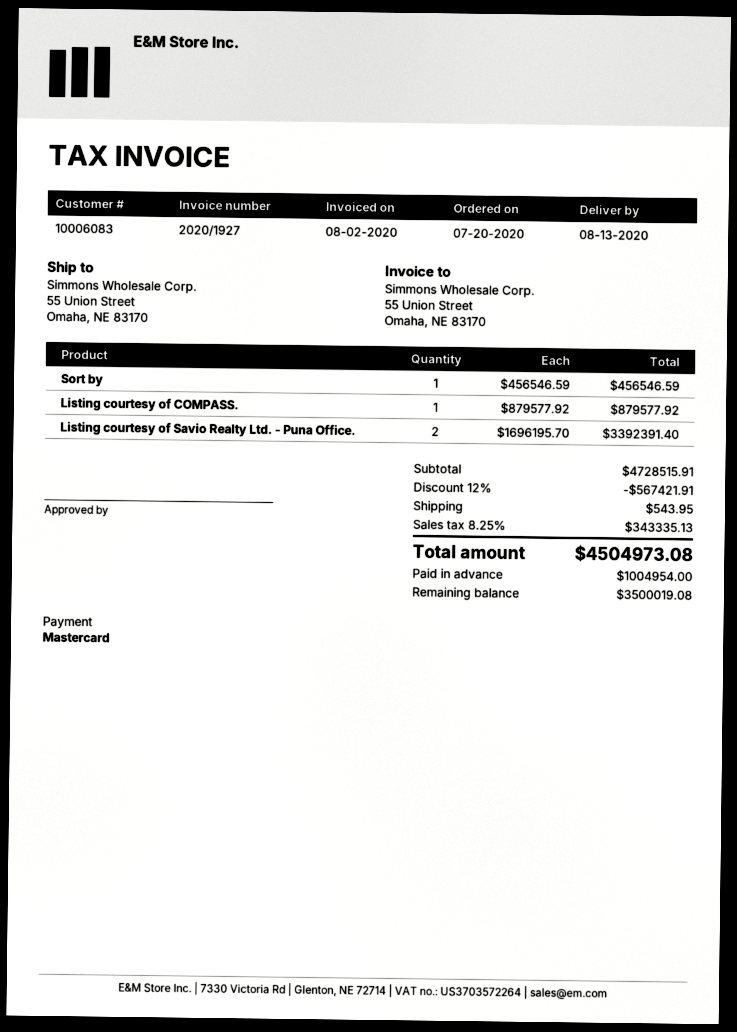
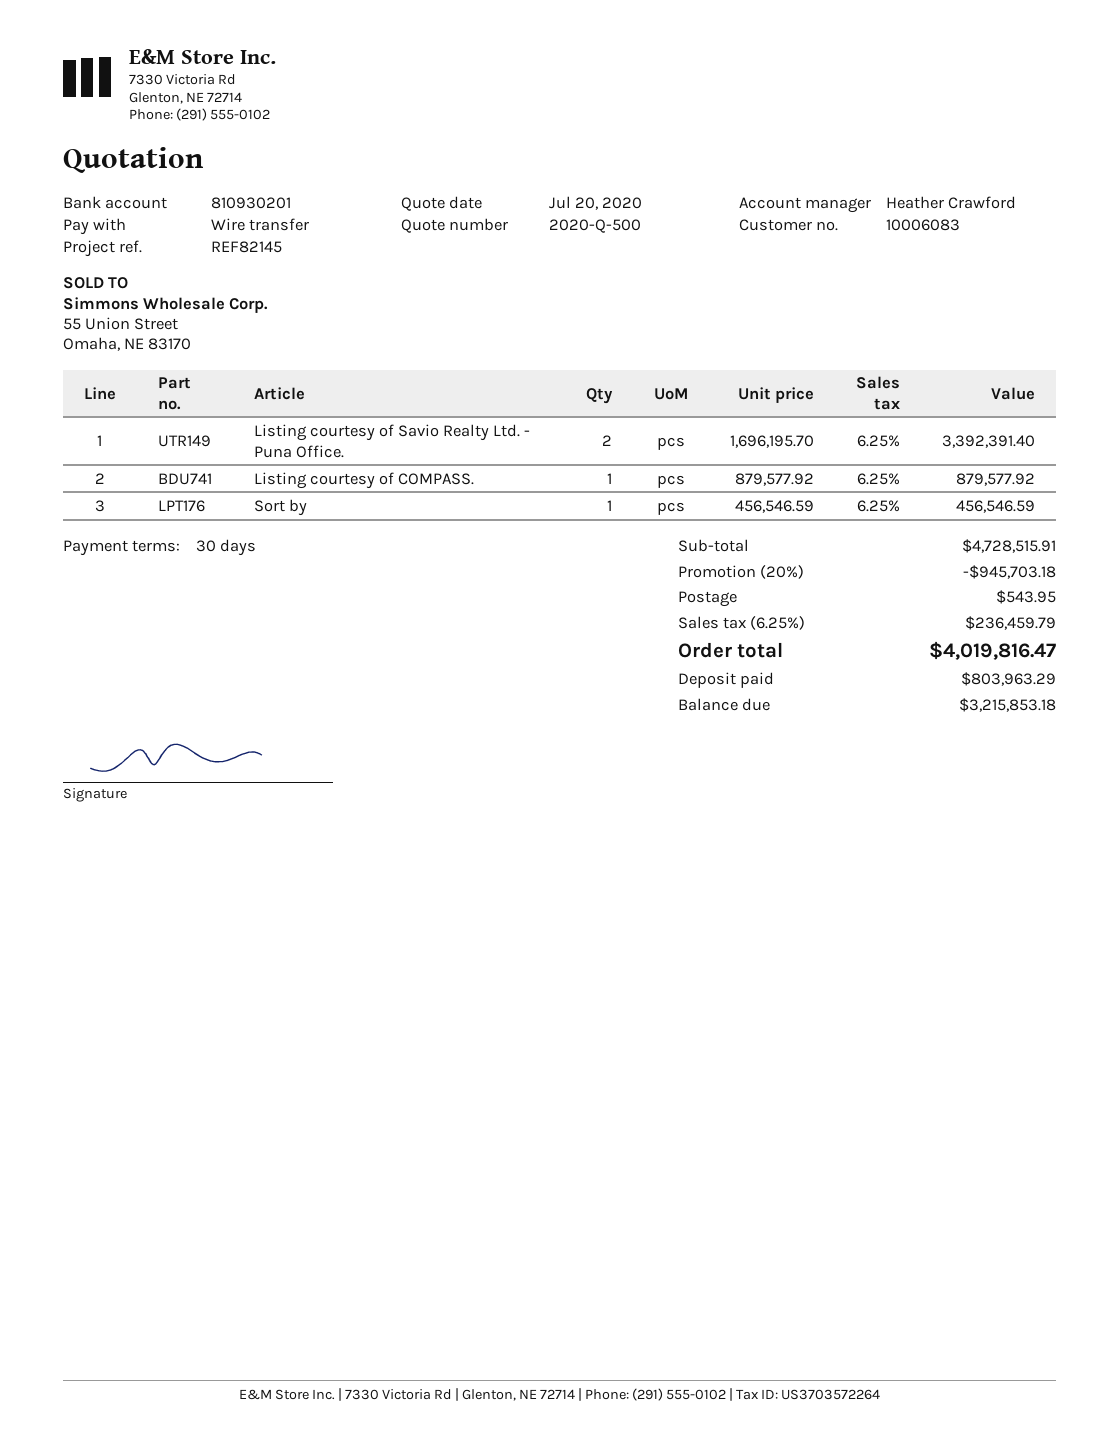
payment method: Mastercard -> bank transfer
discount: 12% = 567421.91 -> 20% = 945703.18
tax: 8.25% = 343335.13 -> 6.25% = 236459.79
total: 4504973.08 -> 4019816.47
deposit: 1004954.00 -> 803963.29
balance: 3500019.08 -> 3215853.18

